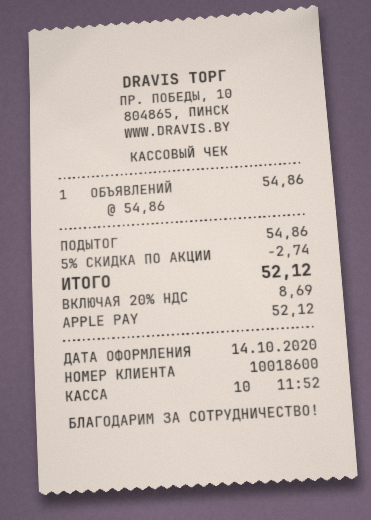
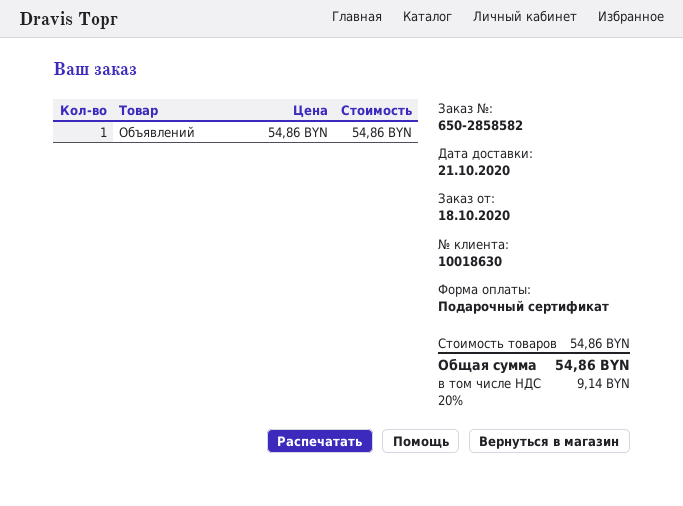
order date: 2020-10-14 -> 2020-10-18
customer number: 10018600 -> 10018630
payment method: Apple Pay -> gift card
discount: 5% = 2.74 -> none
tax: 20% = 8.69 -> 20% = 9.14
total: 52.12 -> 54.86

